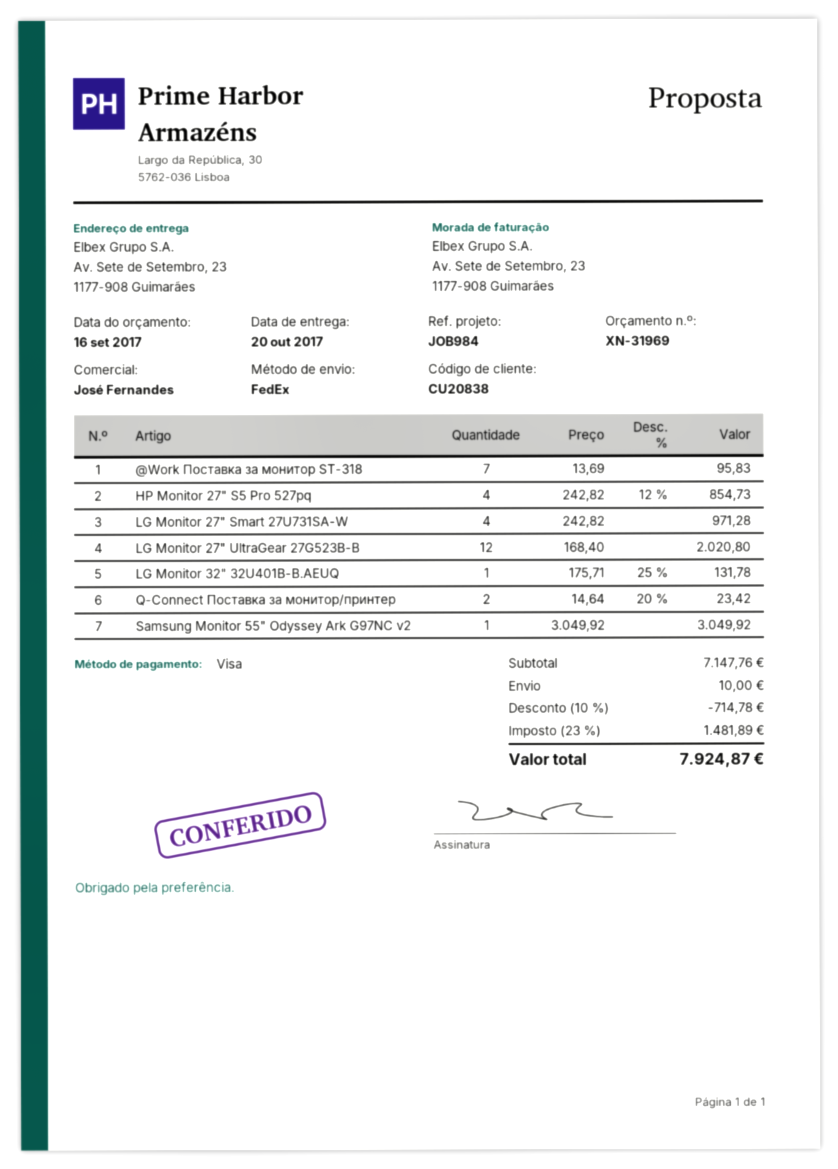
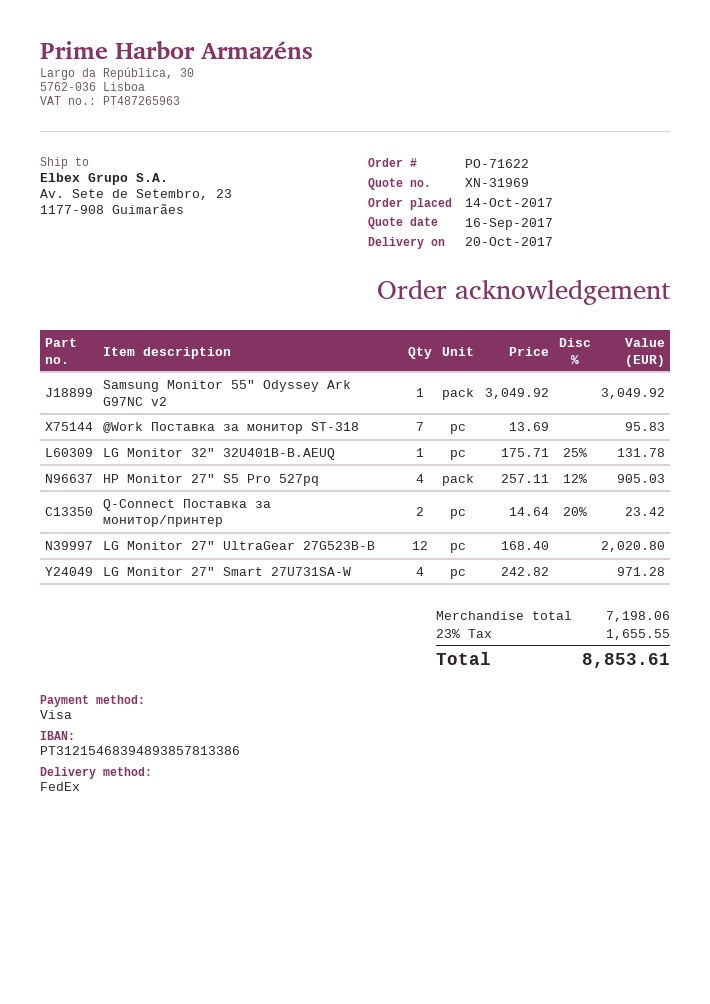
HP Monitor 27" S5 Pro 527pq: 4 x 242.82 - 12% = 854.73 -> 4 x 257.11 - 12% = 905.03
subtotal: 7147.76 -> 7198.06
discount: 10% = 714.78 -> none
shipping: 10.00 -> none
tax: 23% = 1481.89 -> 23% = 1655.55
total: 7924.87 -> 8853.61

